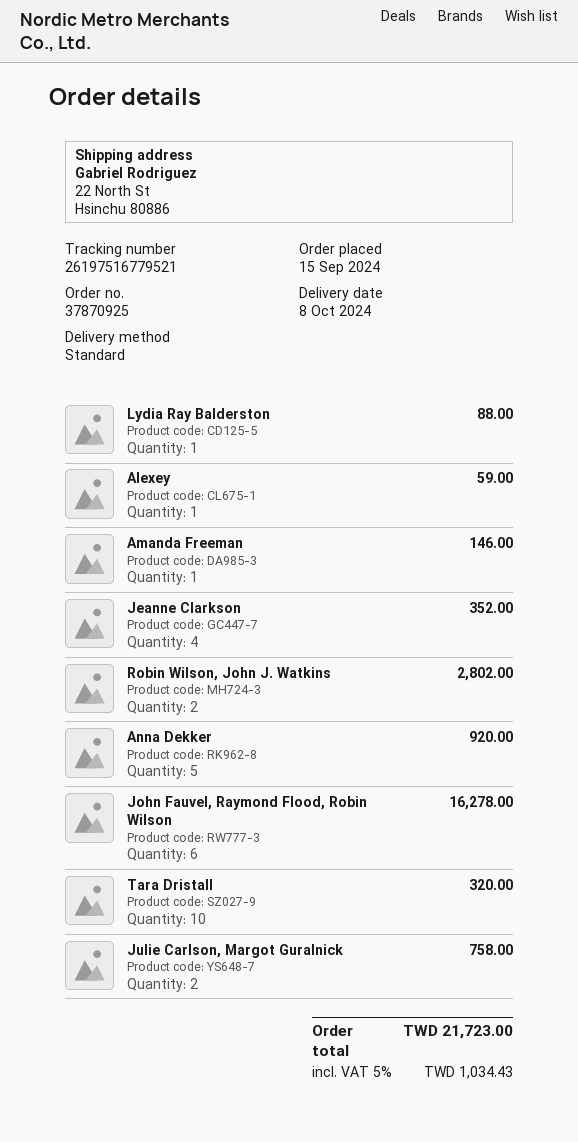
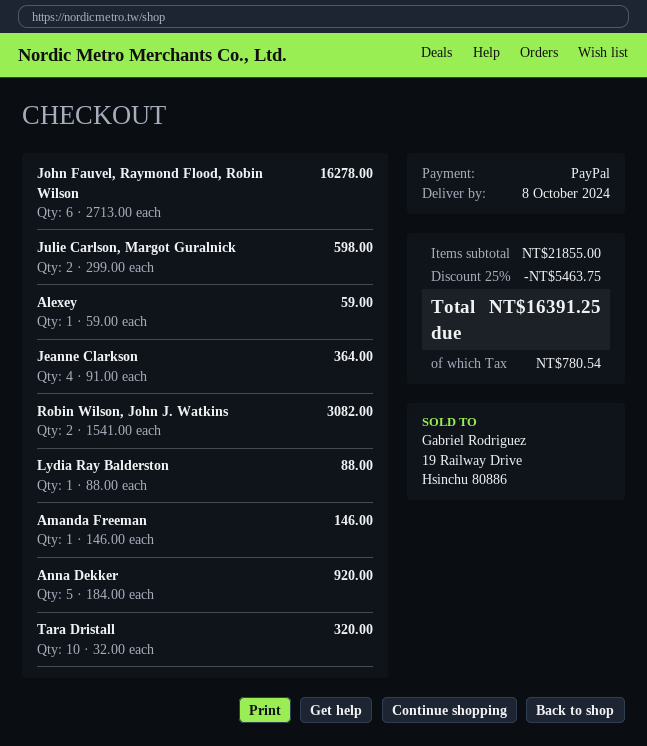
Jeanne Clarkson: 4 for 352.00 -> 4 for 364.00
Robin Wilson, John J. Watkins: 2 for 2802.00 -> 2 for 3082.00
Julie Carlson, Margot Guralnick: 2 for 758.00 -> 2 for 598.00
discount: none -> 25% = 5463.75
tax: 1034.43 -> 780.54
total: 21723.00 -> 16391.25

